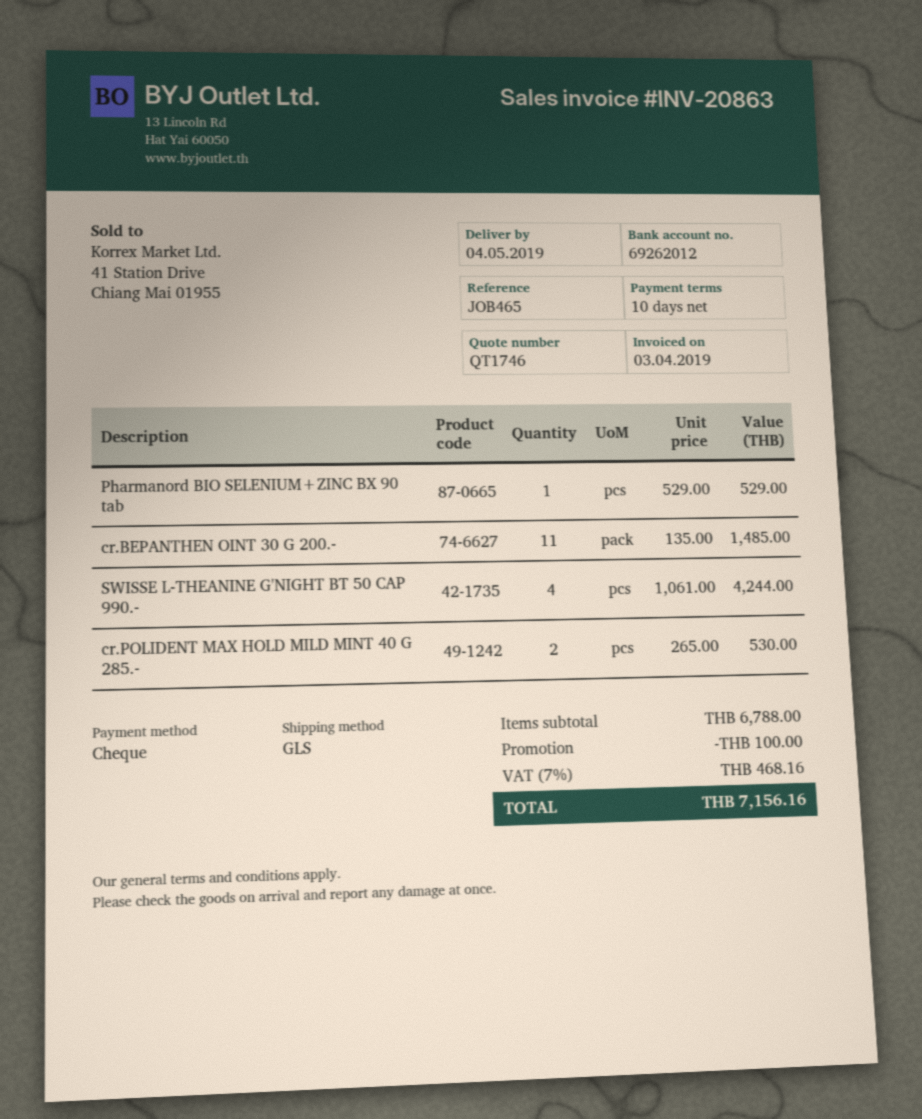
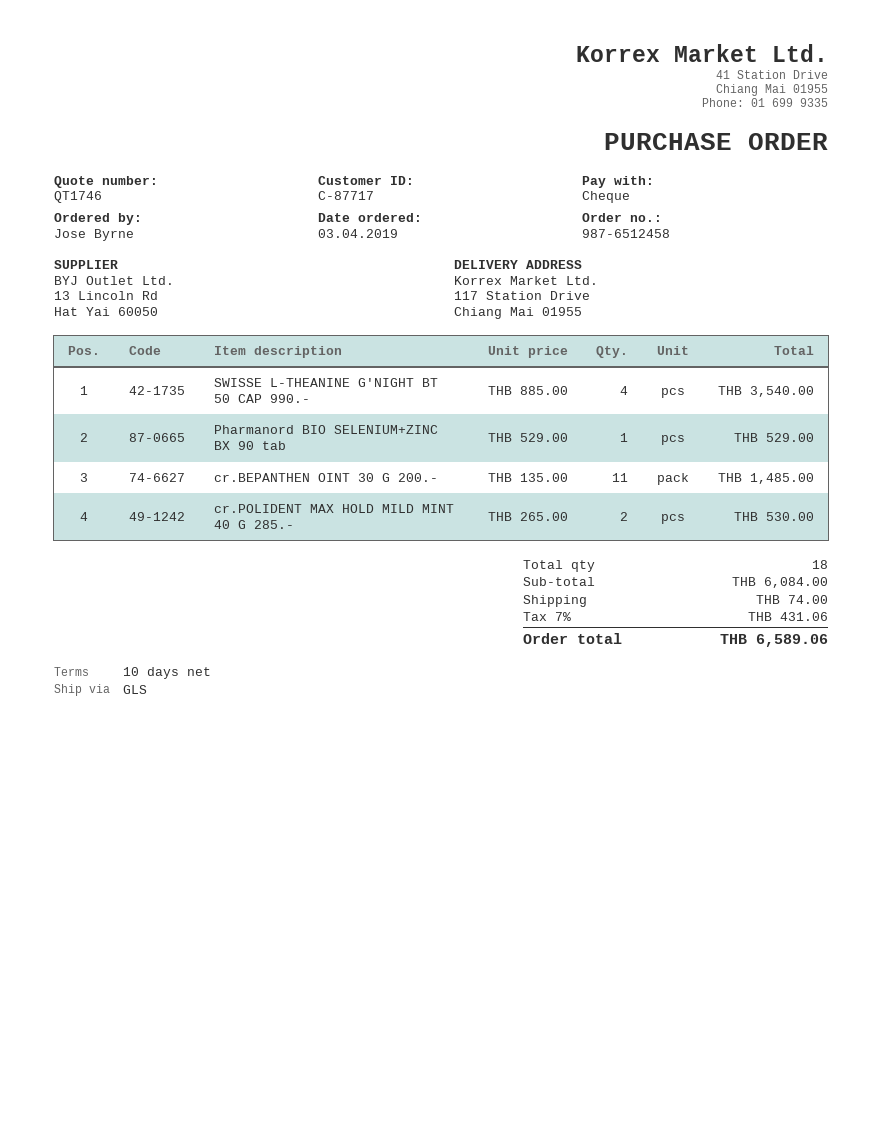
SWISSE L-THEANINE G'NIGHT BT 50 CAP 990.-: 4 x 1061.00 = 4244.00 -> 4 x 885.00 = 3540.00
subtotal: 6788.00 -> 6084.00
discount: 100.00 -> none
shipping: none -> 74.00
tax: 7% = 468.16 -> 7% = 431.06
total: 7156.16 -> 6589.06

